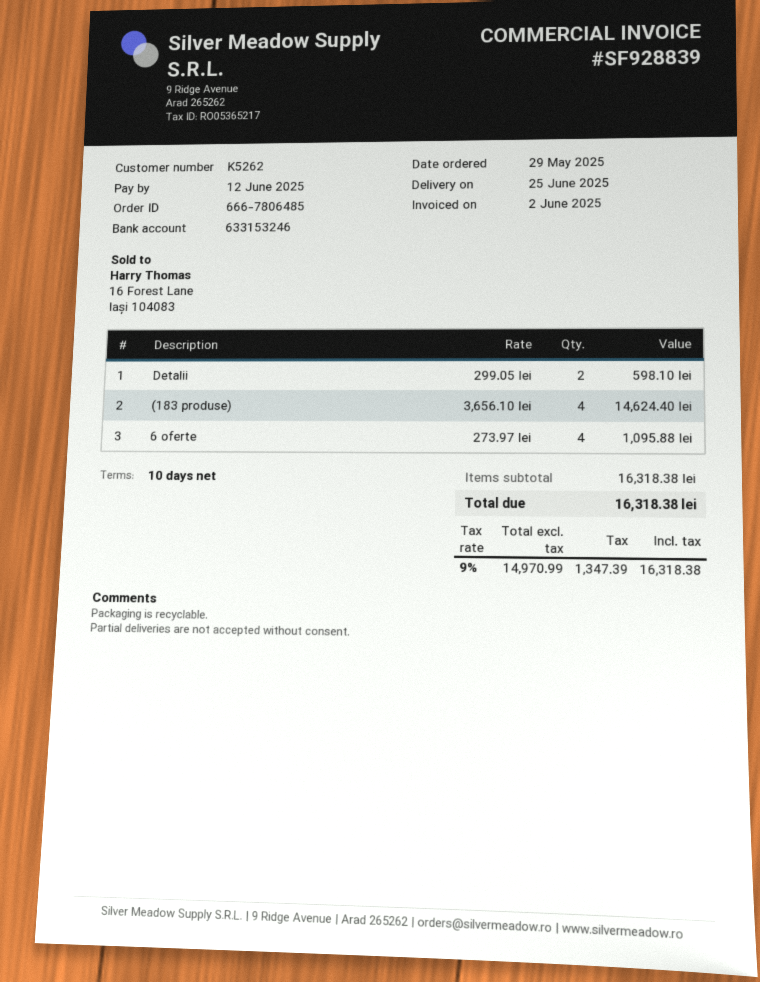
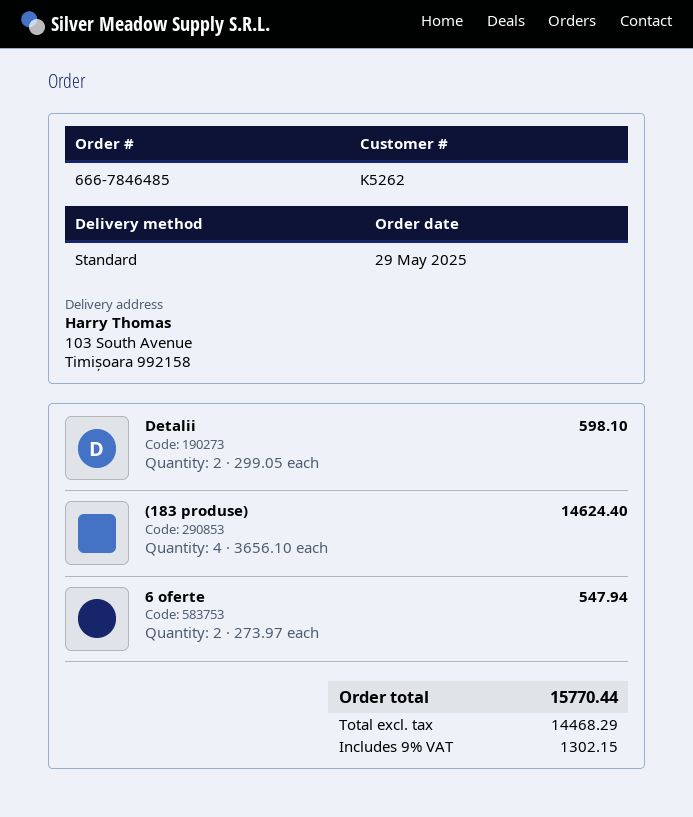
order number: 666-7806485 -> 666-7846485
6 oferte: 4 x 273.97 = 1095.88 -> 2 x 273.97 = 547.94
net: 14970.99 -> 14468.29
tax: 9% = 1347.39 -> 9% = 1302.15
total: 16318.38 -> 15770.44

